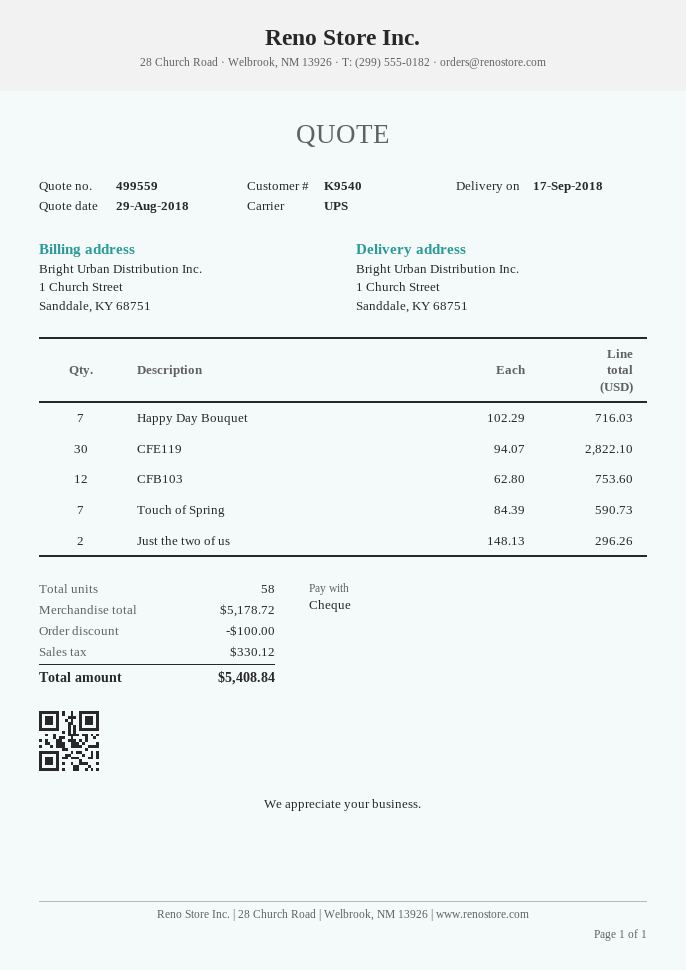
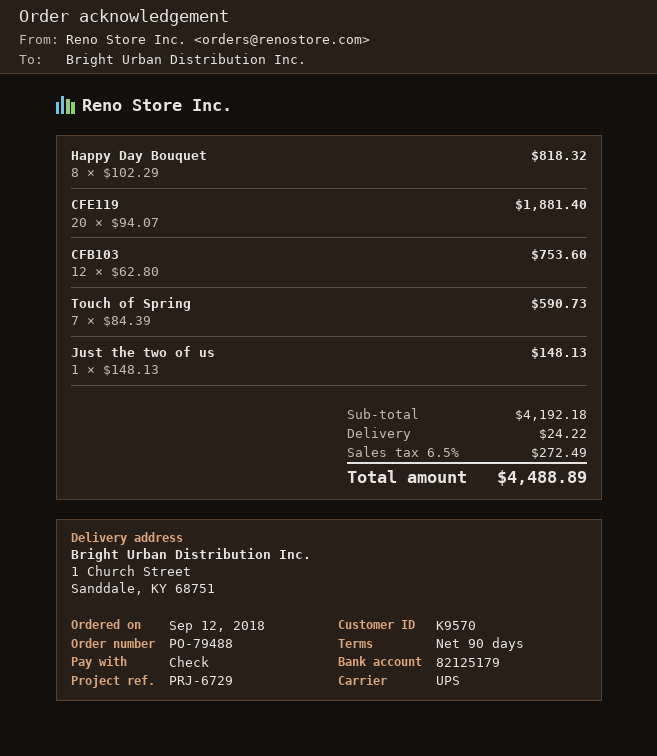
customer number: K9540 -> K9570
Happy Day Bouquet: 7 x 102.29 = 716.03 -> 8 x 102.29 = 818.32
CFE119: 30 x 94.07 = 2822.10 -> 20 x 94.07 = 1881.40
Just the two of us: 2 x 148.13 = 296.26 -> 1 x 148.13 = 148.13
subtotal: 5178.72 -> 4192.18
discount: 100.00 -> none
shipping: none -> 24.22
tax: 330.12 -> 272.49
total: 5408.84 -> 4488.89

